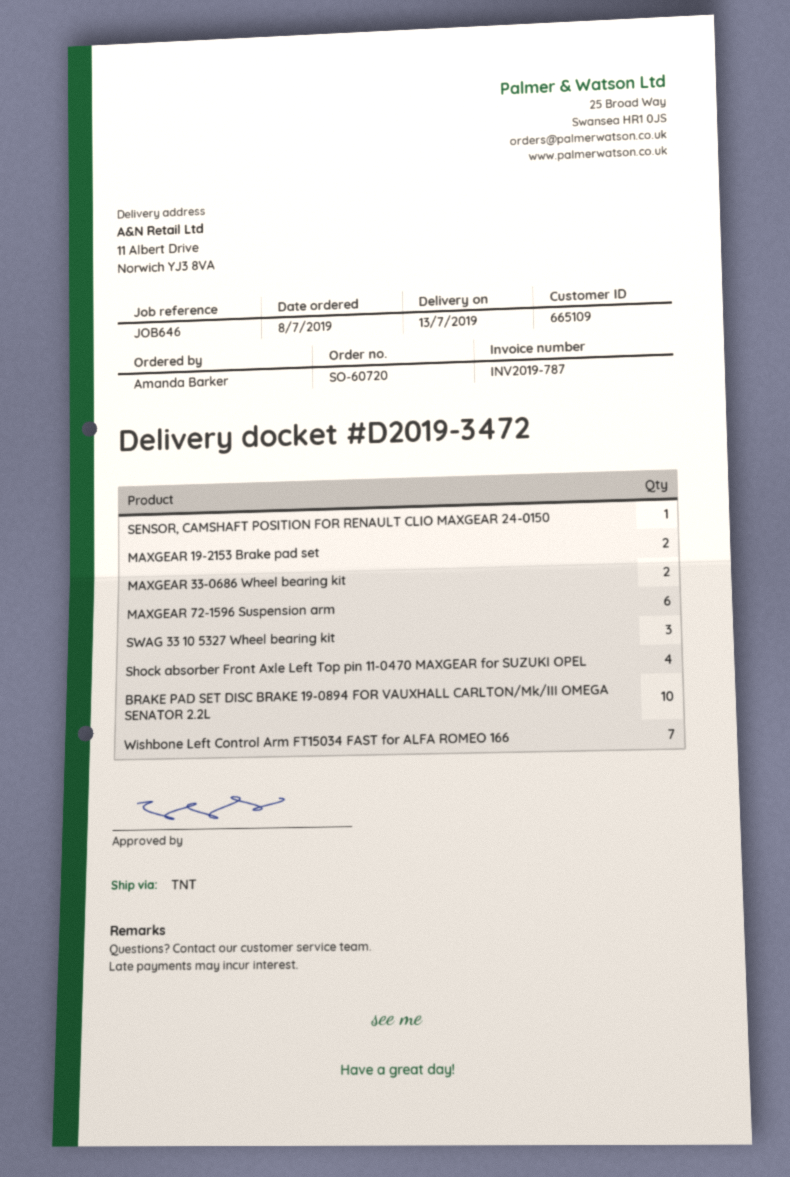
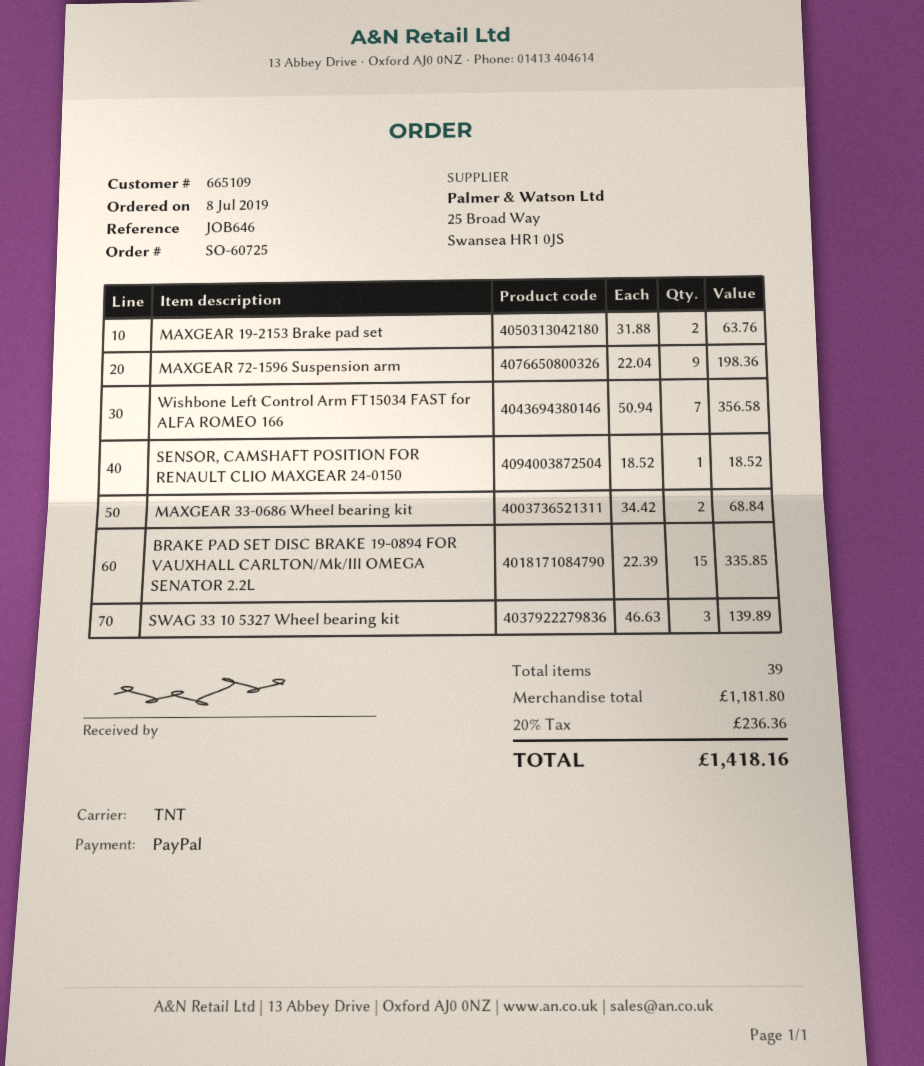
order number: SO-60720 -> SO-60725
MAXGEAR 72-1596 Suspension arm: 6 -> 9
Shock absorber Front Axle Left Top pin 11-0470 MAXGEAR for SUZUKI OPEL: 4 -> none
BRAKE PAD SET DISC BRAKE 19-0894 FOR VAUXHALL CARLTON/Mk/III OMEGA SENATOR 2.2L: 10 -> 15

